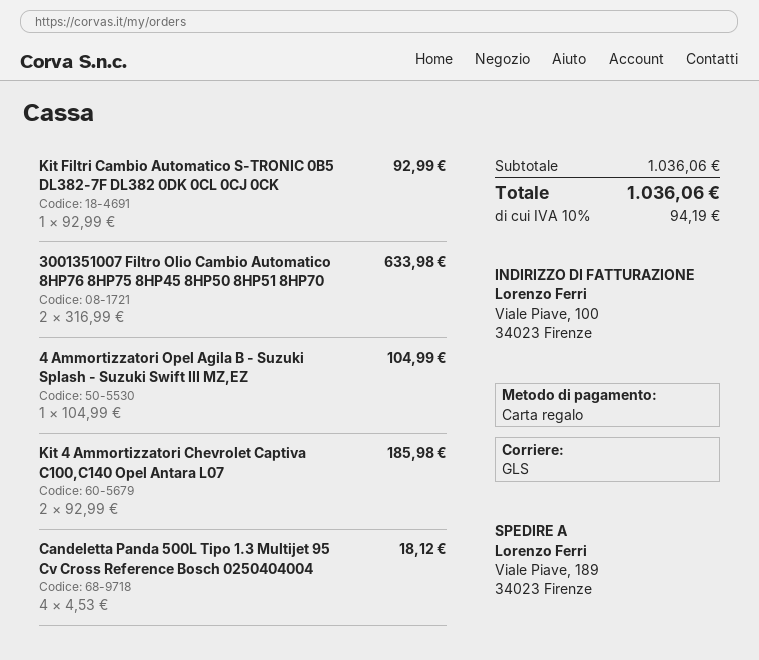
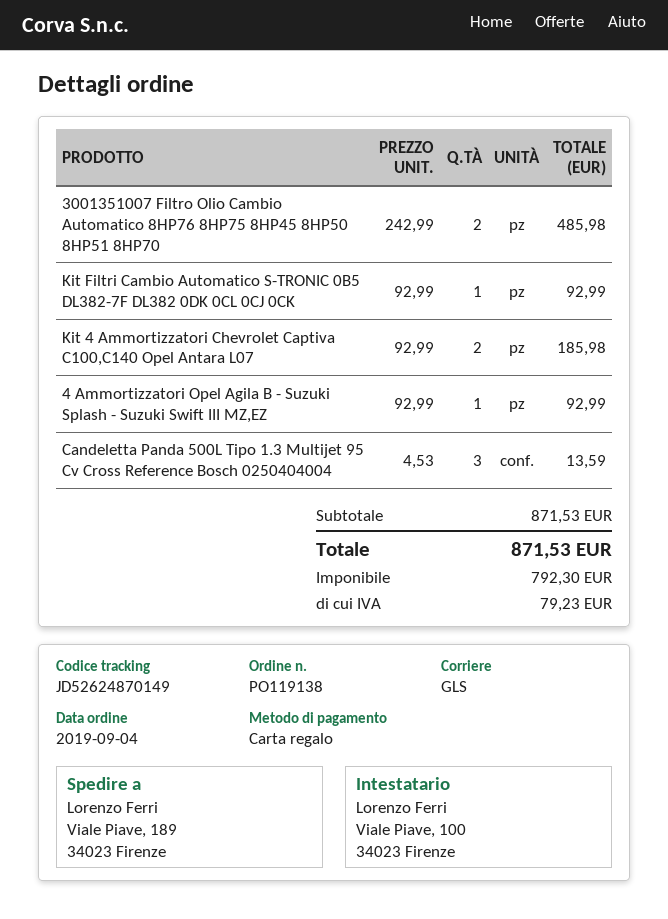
3001351007 Filtro Olio Cambio Automatico 8HP76 8HP75 8HP45 8HP50 8HP51 8HP70: 2 x 316.99 = 633.98 -> 2 x 242.99 = 485.98
4 Ammortizzatori Opel Agila B - Suzuki Splash - Suzuki Swift III MZ,EZ: 1 x 104.99 = 104.99 -> 1 x 92.99 = 92.99
Candeletta Panda 500L Tipo 1.3 Multijet 95 Cv Cross Reference Bosch 0250404004: 4 x 4.53 = 18.12 -> 3 x 4.53 = 13.59
subtotal: 1036.06 -> 871.53
tax: 94.19 -> 79.23
total: 1036.06 -> 871.53

